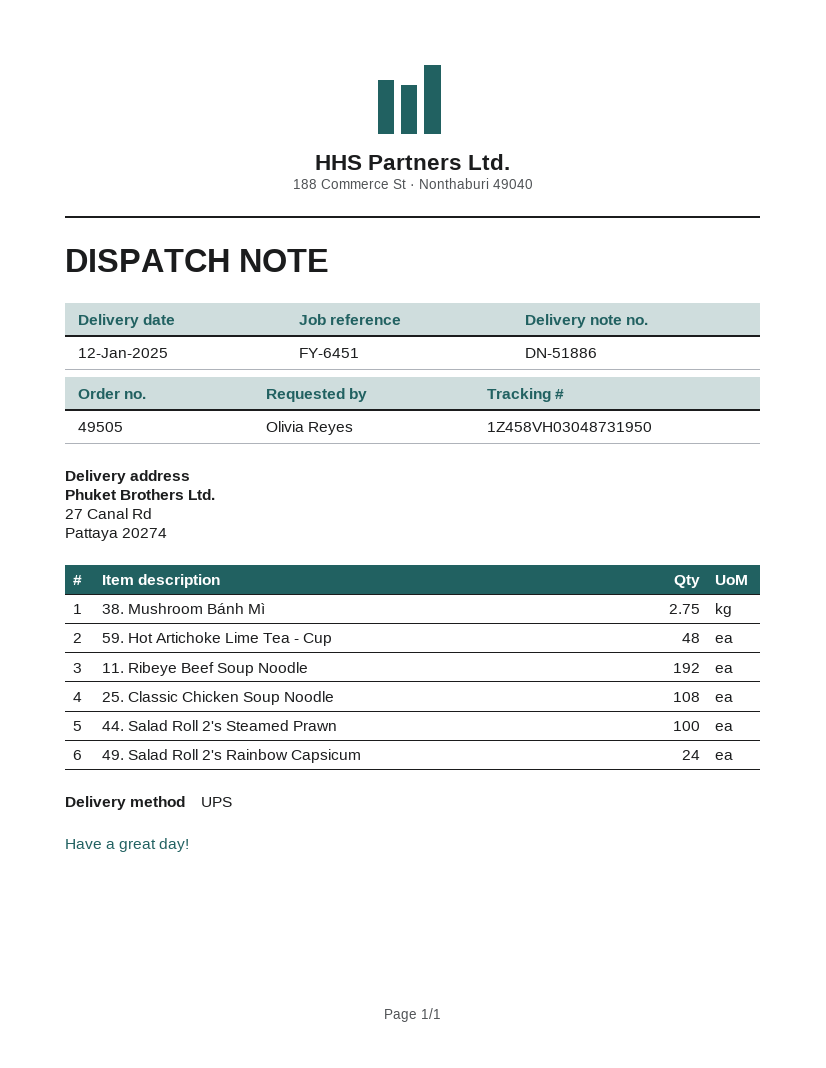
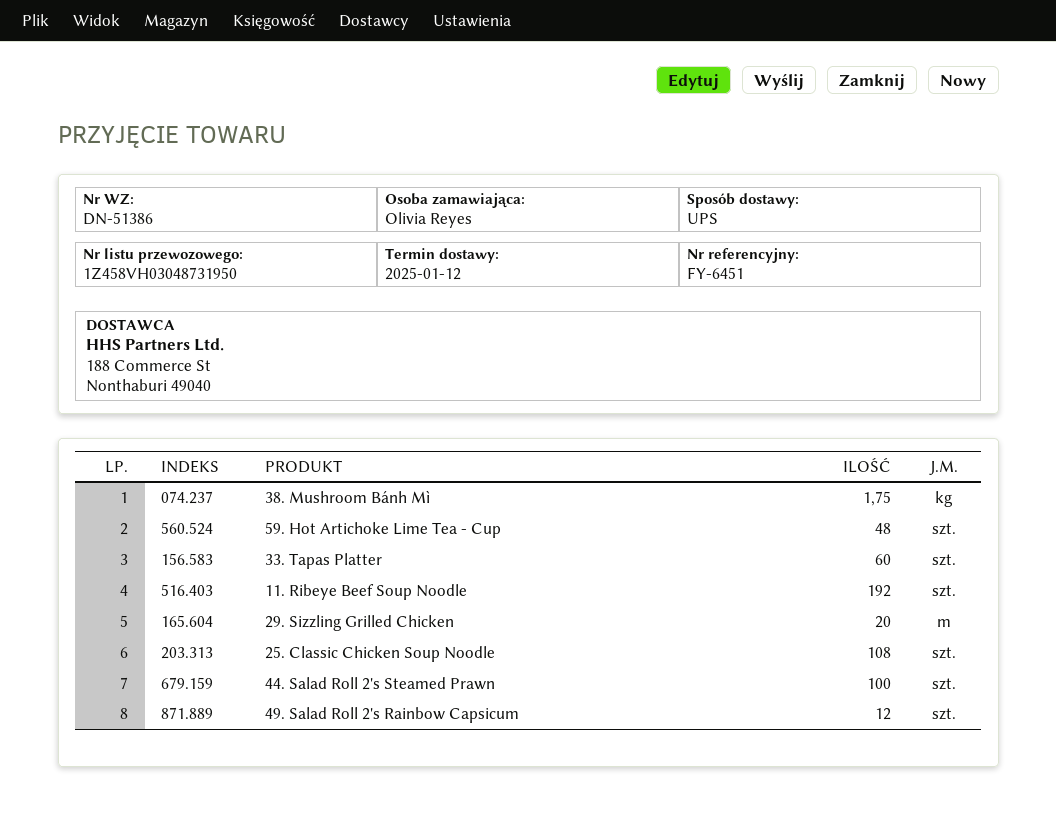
delivery note number: DN-51886 -> DN-51386
38. Mushroom Bánh Mì: 2.75 -> 1.75
49. Salad Roll 2's Rainbow Capsicum: 24 -> 12
33. Tapas Platter: none -> 60
29. Sizzling Grilled Chicken: none -> 20

